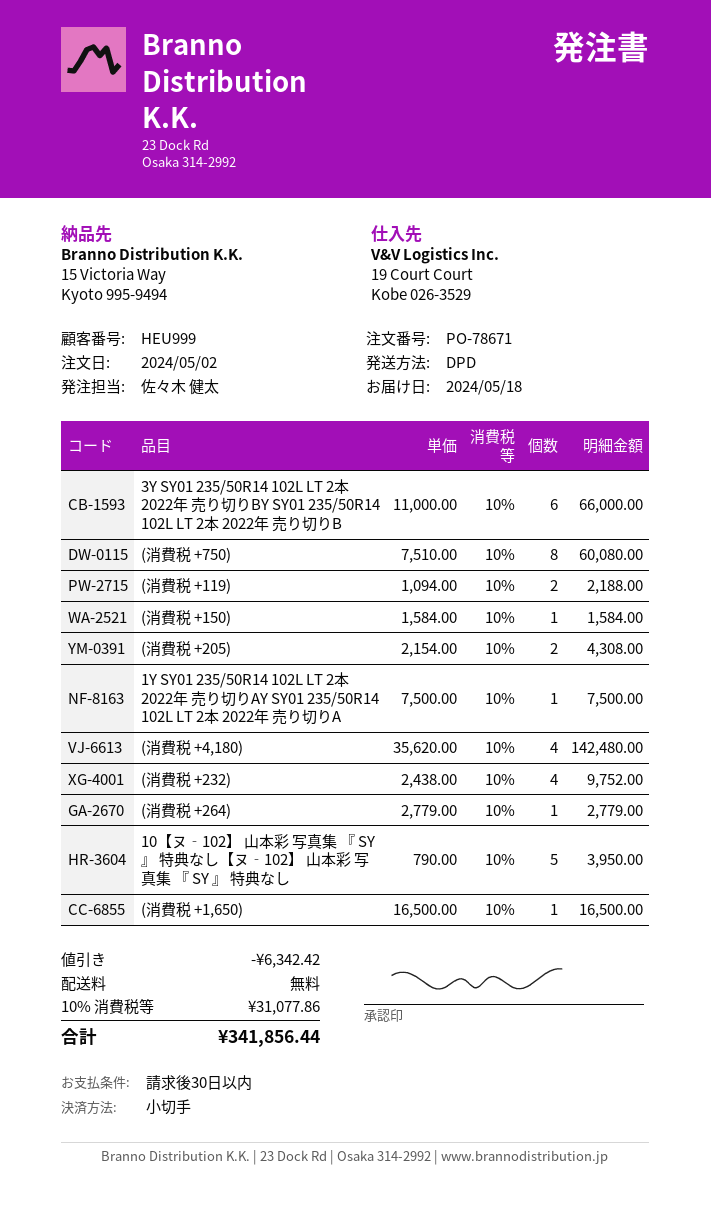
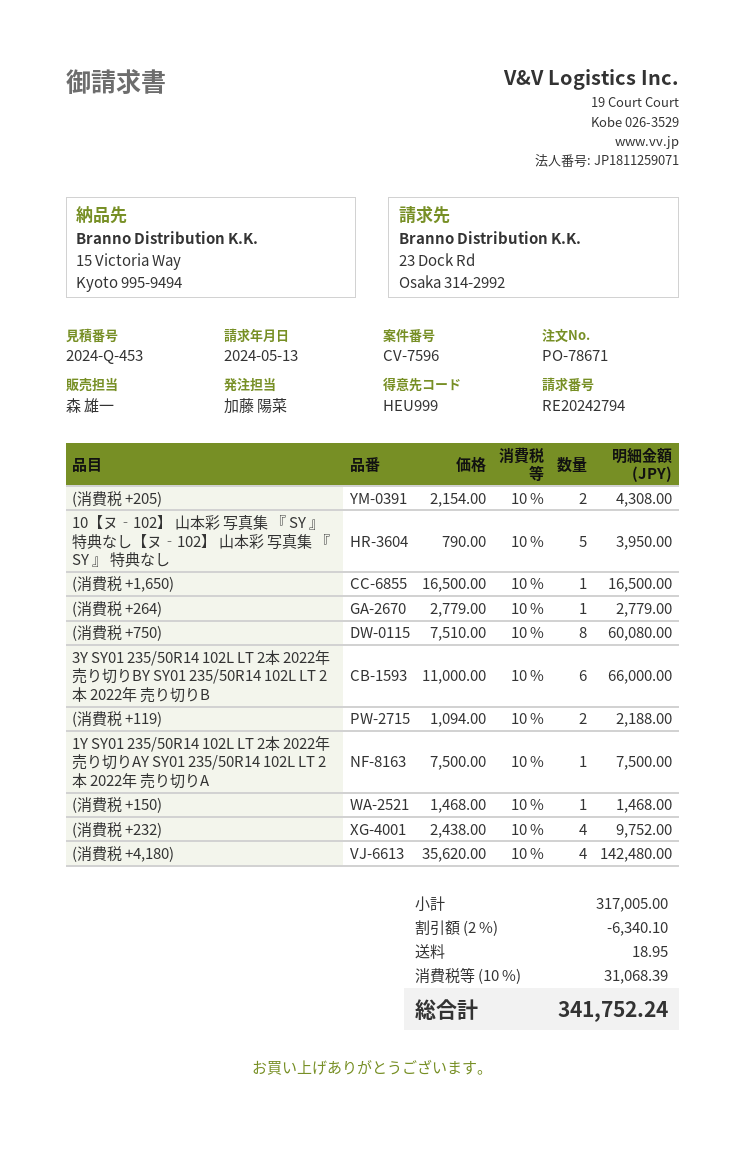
ordered by: 佐々木 健太 -> 加藤 陽菜
(消費税 +150): 1 x 1584.00 = 1584.00 -> 1 x 1468.00 = 1468.00
discount: 6342.42 -> 6340.10
shipping: 0.00 -> 18.95
tax: 10% = 31077.86 -> 10% = 31068.39
total: 341856.44 -> 341752.24

